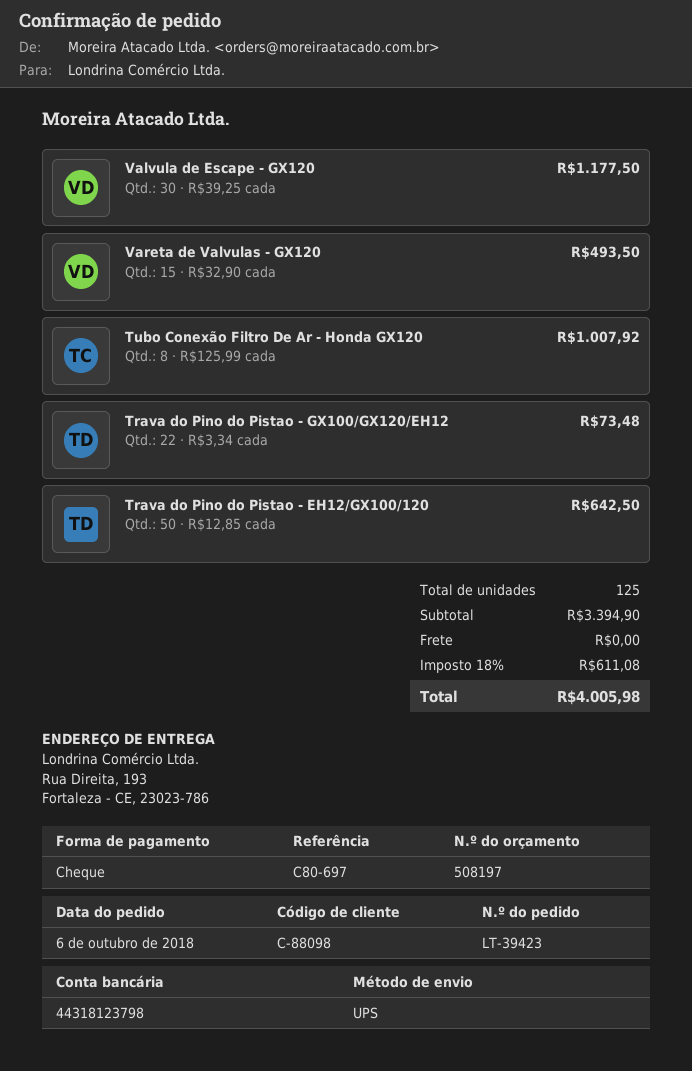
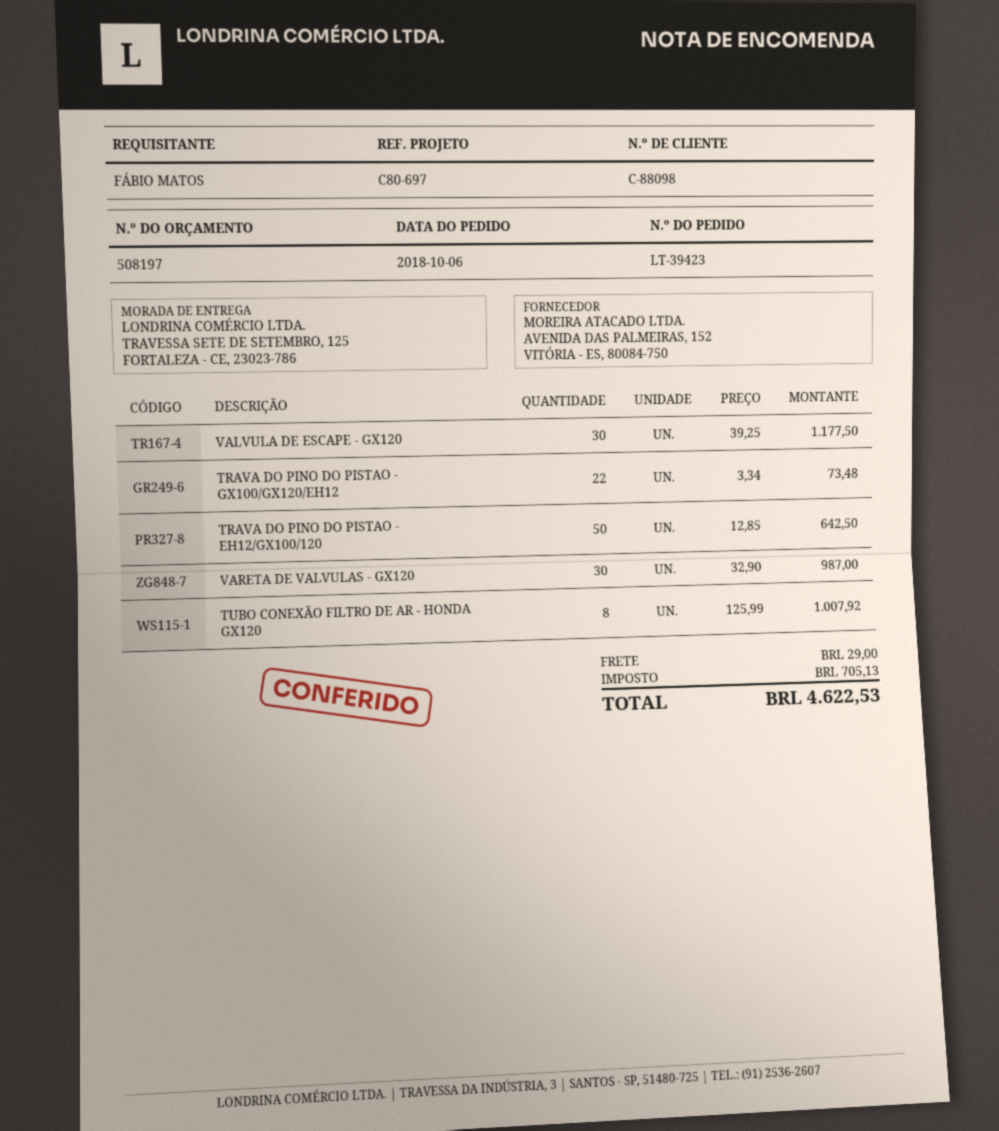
ship to: Rua Direita, 193, Fortaleza - CE, 23023-786 -> TRAVESSA SETE DE SETEMBRO, 125, FORTALEZA - CE, 23023-786
Vareta de Valvulas - GX120: 15 x 32.90 = 493.50 -> 30 x 32.90 = 987.00
shipping: 0.00 -> 29.00
tax: 611.08 -> 705.13
total: 4005.98 -> 4622.53

